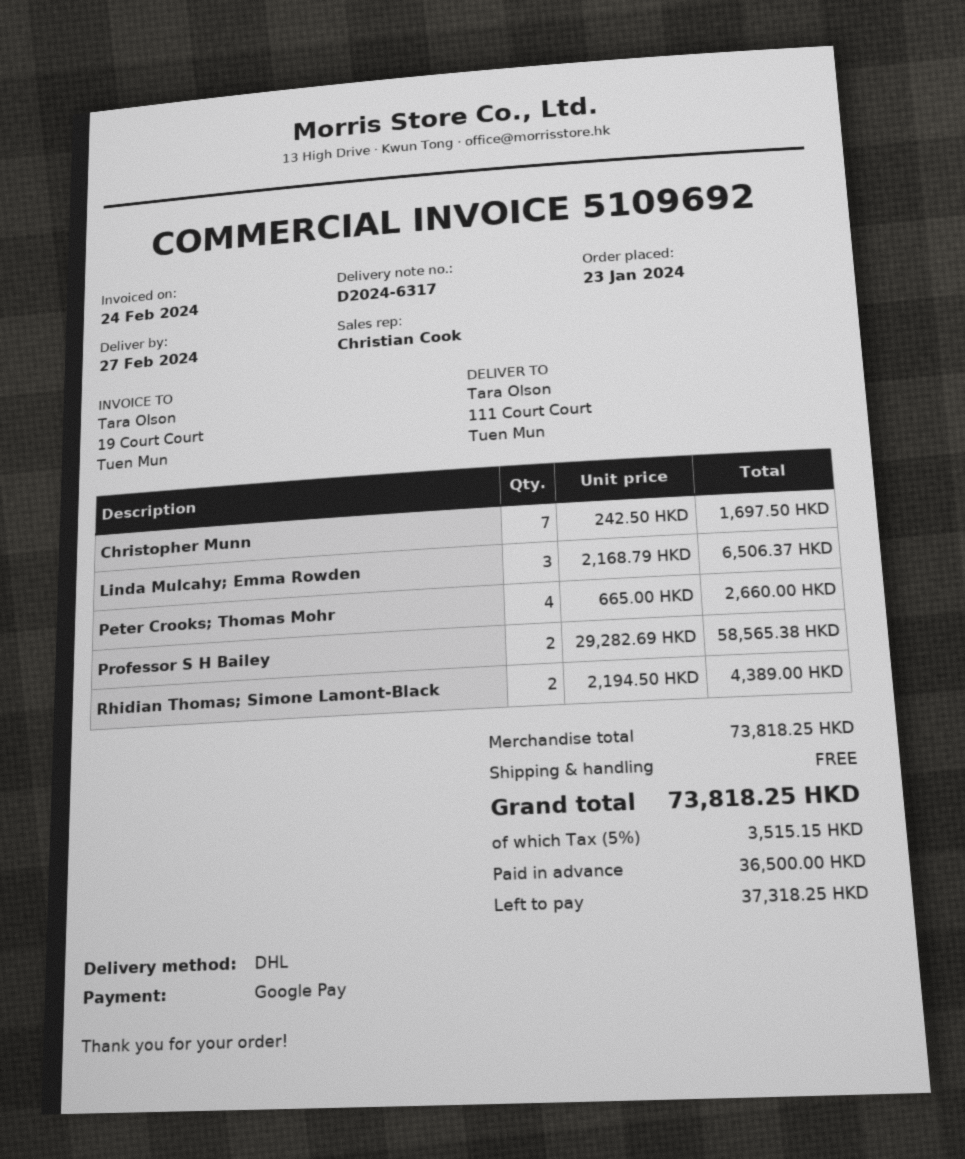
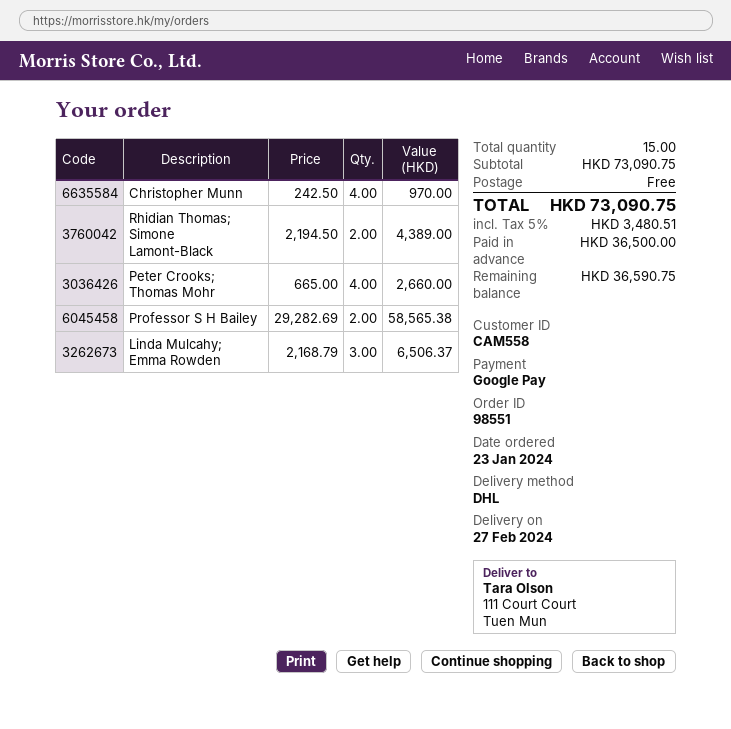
Christopher Munn: 7 x 242.50 = 1697.50 -> 4 x 242.50 = 970.00
subtotal: 73818.25 -> 73090.75
tax: 5% = 3515.15 -> 5% = 3480.51
total: 73818.25 -> 73090.75
balance: 37318.25 -> 36590.75

